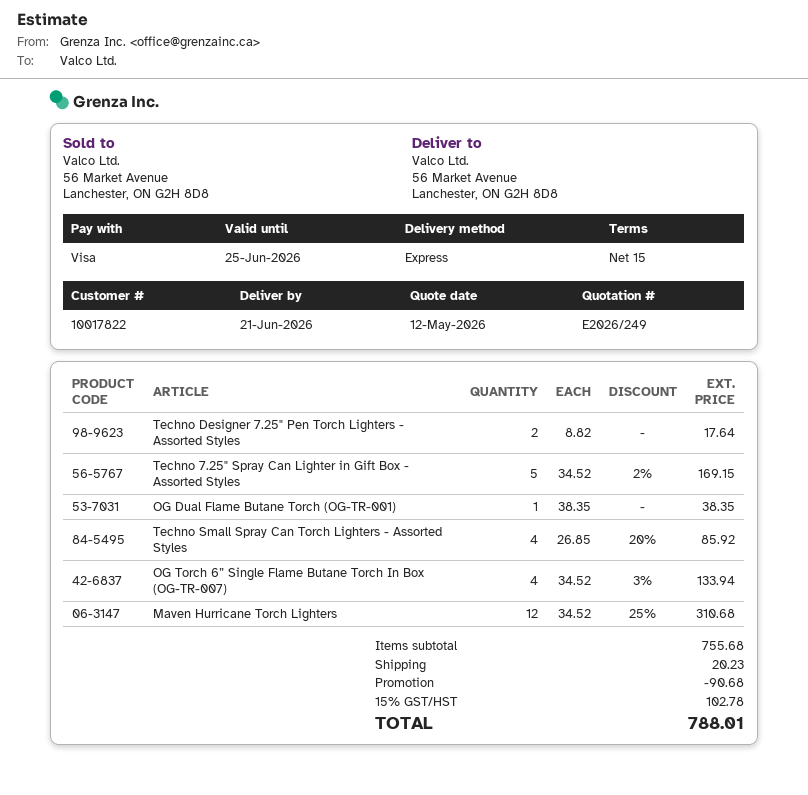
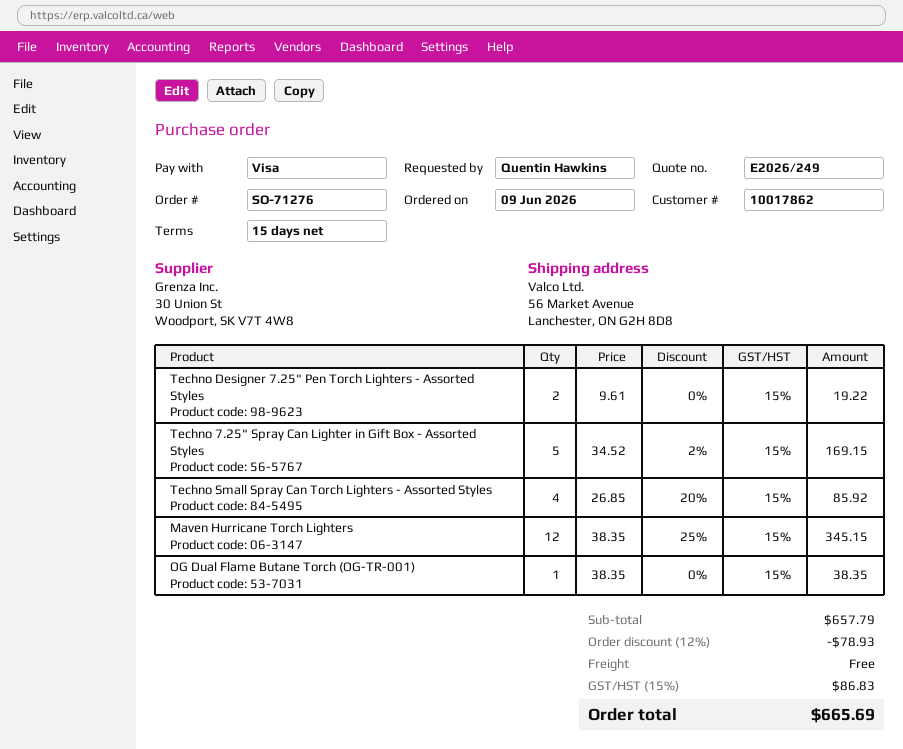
customer number: 10017822 -> 10017862
Techno Designer 7.25" Pen Torch Lighters - Assorted Styles: 2 x 8.82 = 17.64 -> 2 x 9.61 = 19.22
OG Torch 6” Single Flame Butane Torch In Box (OG-TR-007): 4 x 34.52 - 3% = 133.94 -> none
Maven Hurricane Torch Lighters: 12 x 34.52 - 25% = 310.68 -> 12 x 38.35 - 25% = 345.15
subtotal: 755.68 -> 657.79
discount: 90.68 -> 78.93
shipping: 20.23 -> 0.00
tax: 15% = 102.78 -> 15% = 86.83
total: 788.01 -> 665.69

